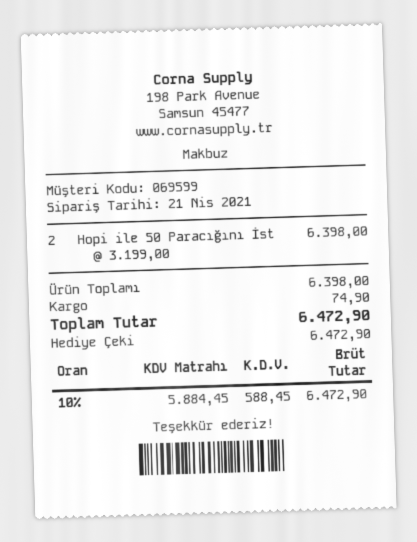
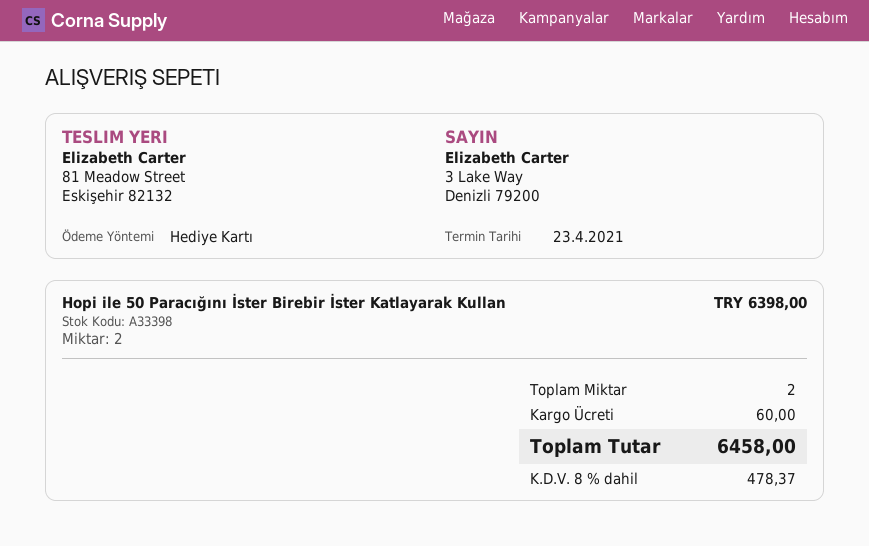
shipping: 74.90 -> 60.00
tax: 10% = 588.45 -> 8% = 478.37
total: 6472.90 -> 6458.00

